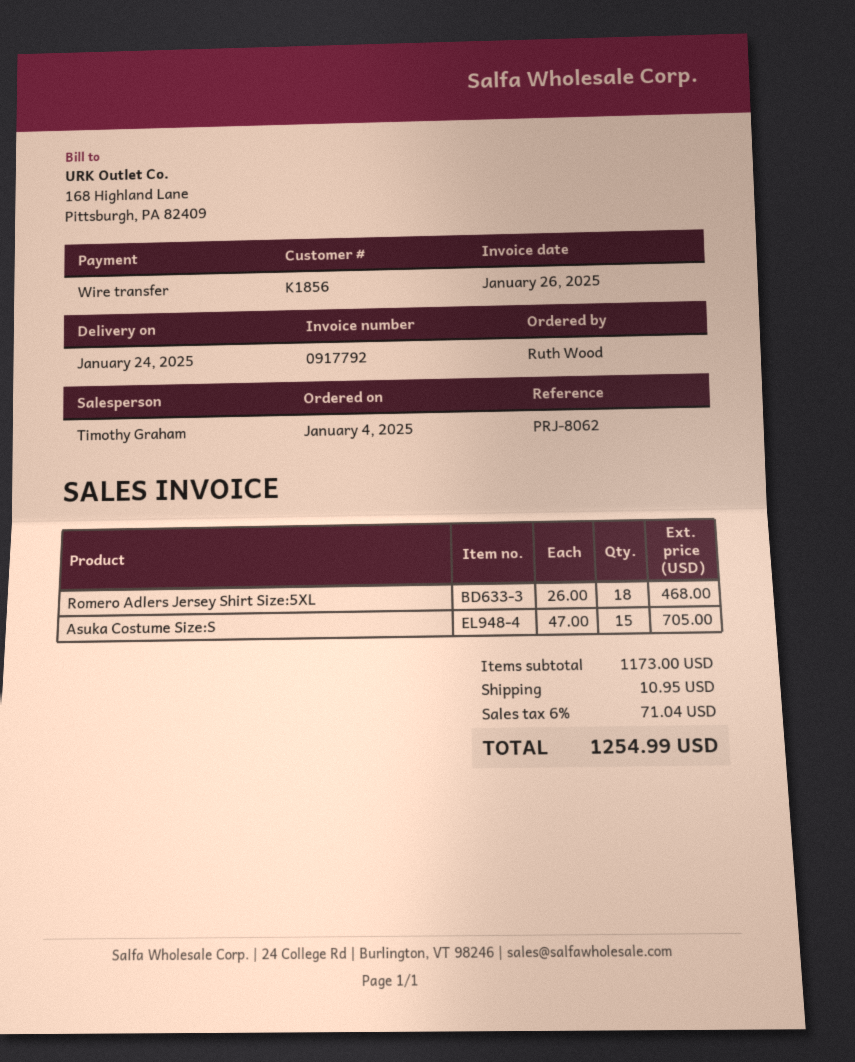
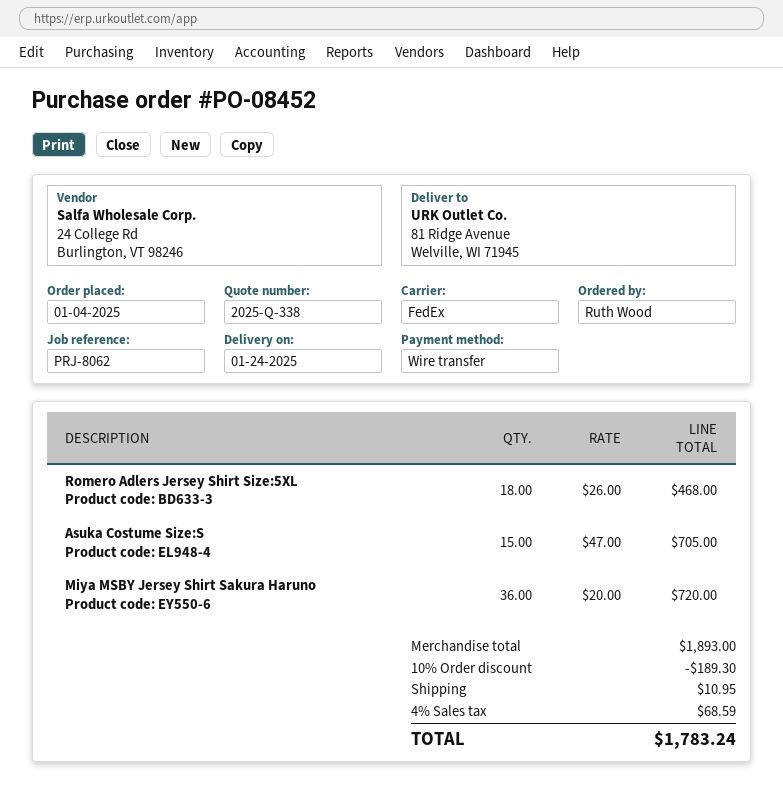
Miya MSBY Jersey Shirt Sakura Haruno: none -> 36 x 20.00 = 720.00
subtotal: 1173.00 -> 1893.00
discount: none -> 10% = 189.30
tax: 6% = 71.04 -> 4% = 68.59
total: 1254.99 -> 1783.24

